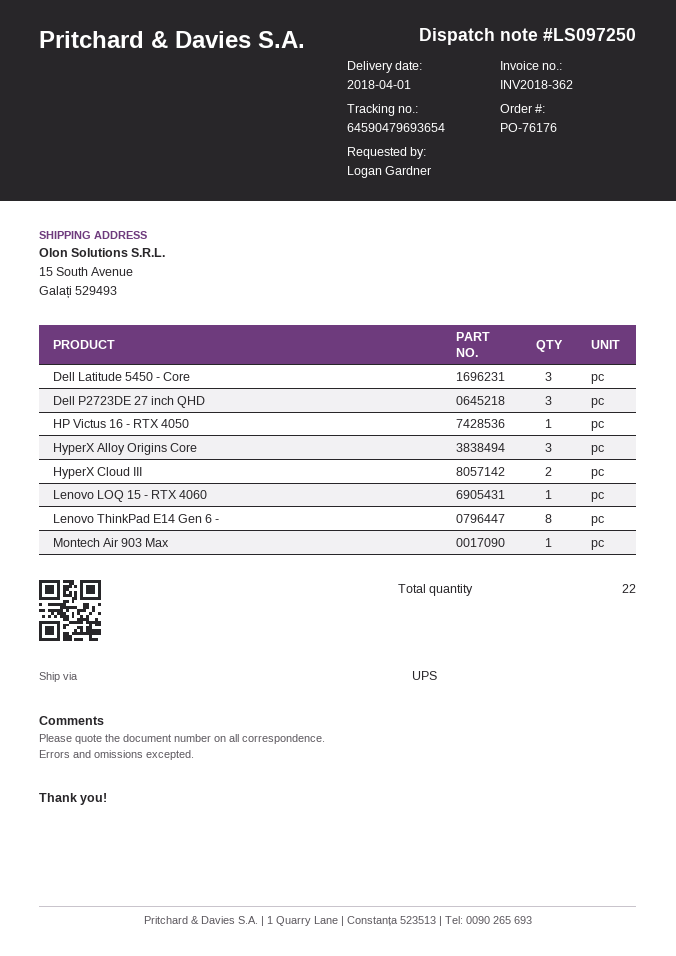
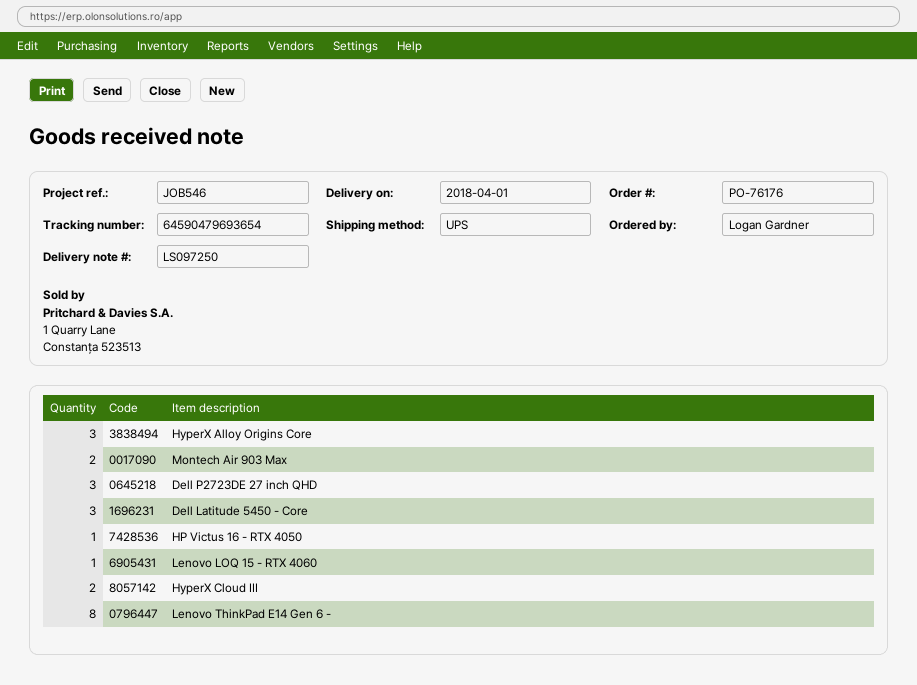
Montech Air 903 Max: 1 -> 2

